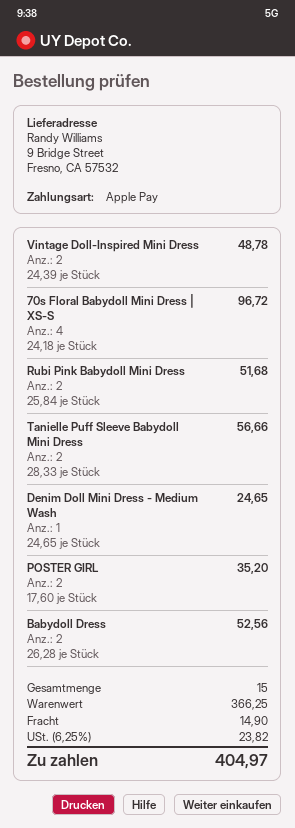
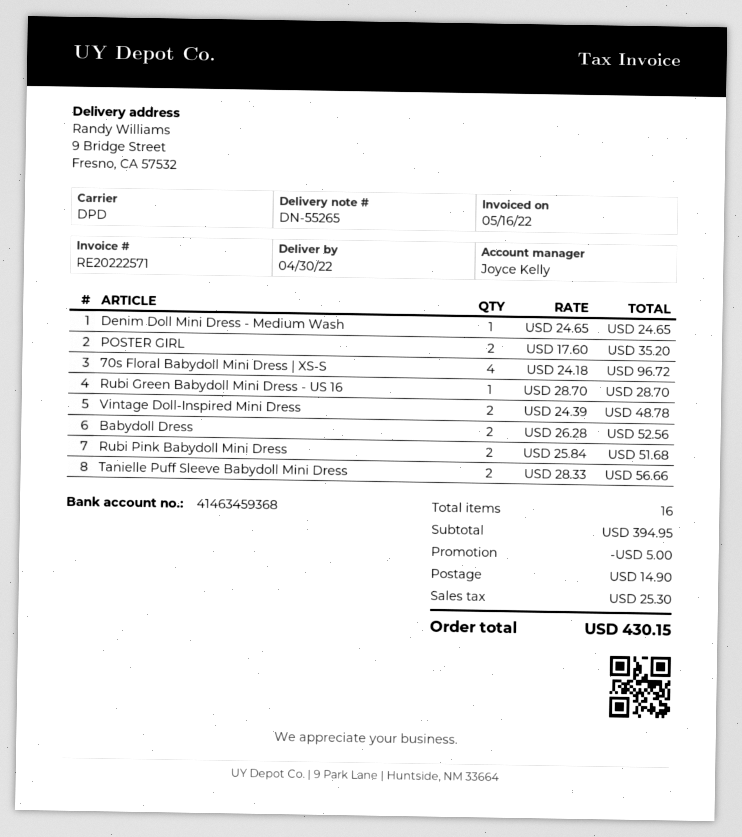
Rubi Green Babydoll Mini Dress - US 16: none -> 1 x 28.70 = 28.70
total quantity: 15 -> 16
subtotal: 366.25 -> 394.95
discount: none -> 5.00
tax: 23.82 -> 25.30
total: 404.97 -> 430.15

